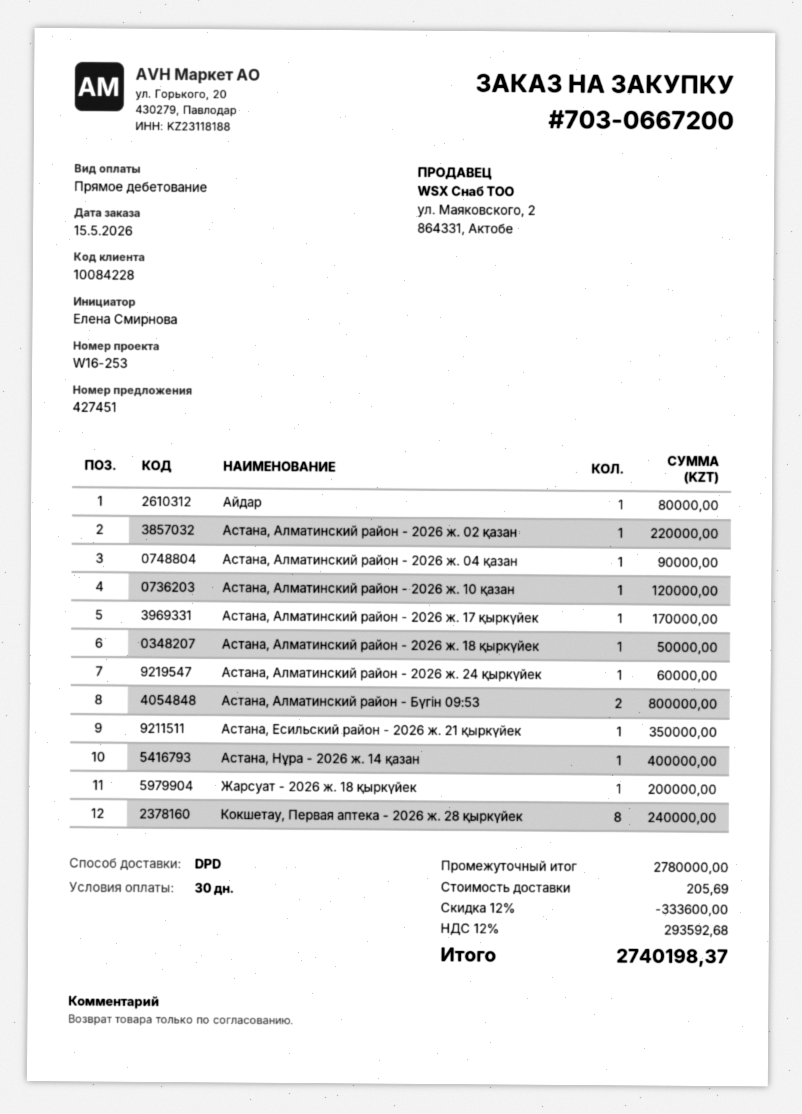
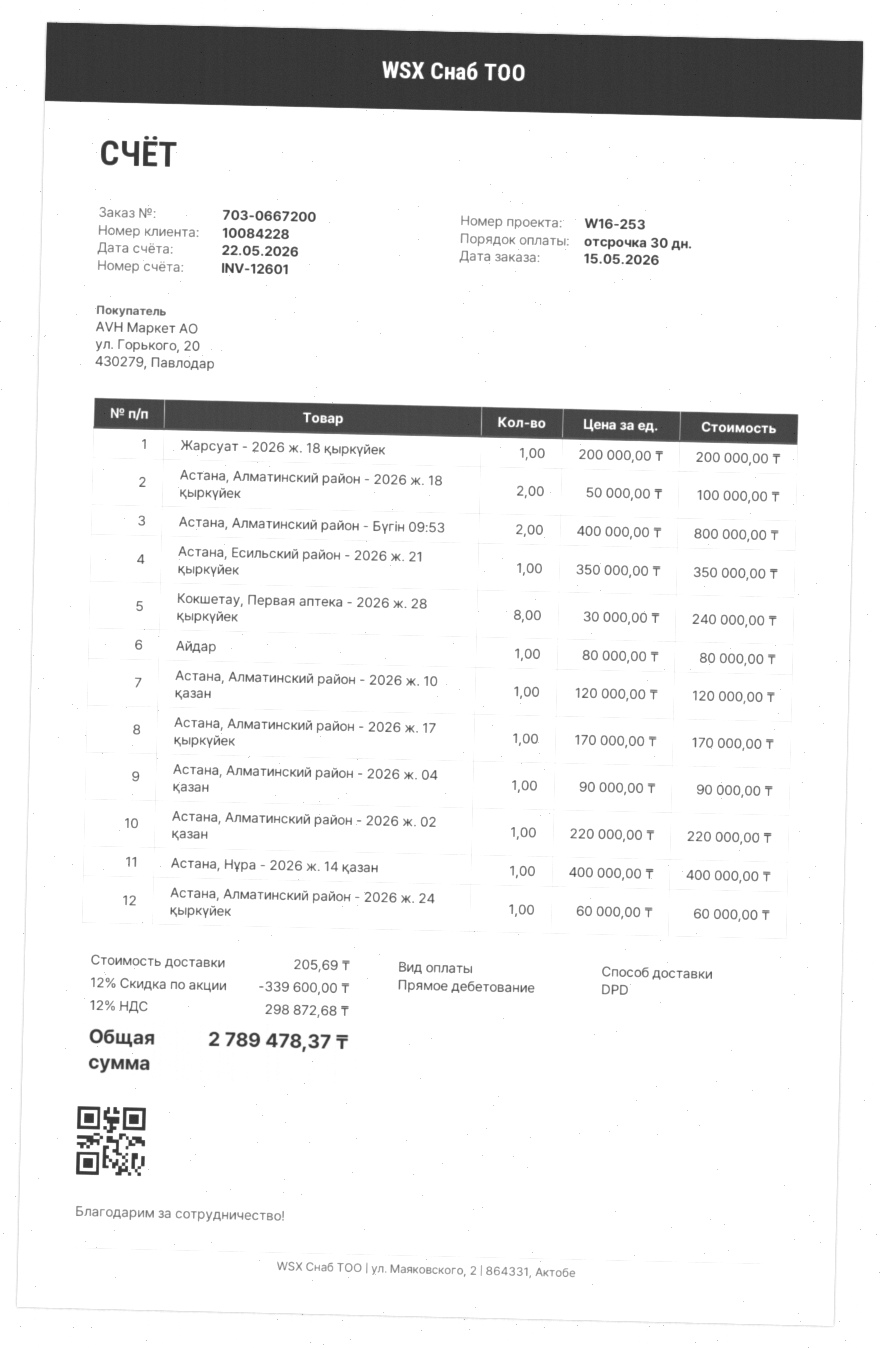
Астана, Алматинский район - 2026 ж. 18 қыркүйек: 1 for 50000.00 -> 2 for 100000.00
discount: 12% = 333600.00 -> 12% = 339600.00
tax: 12% = 293592.68 -> 12% = 298872.68
total: 2740198.37 -> 2789478.37

